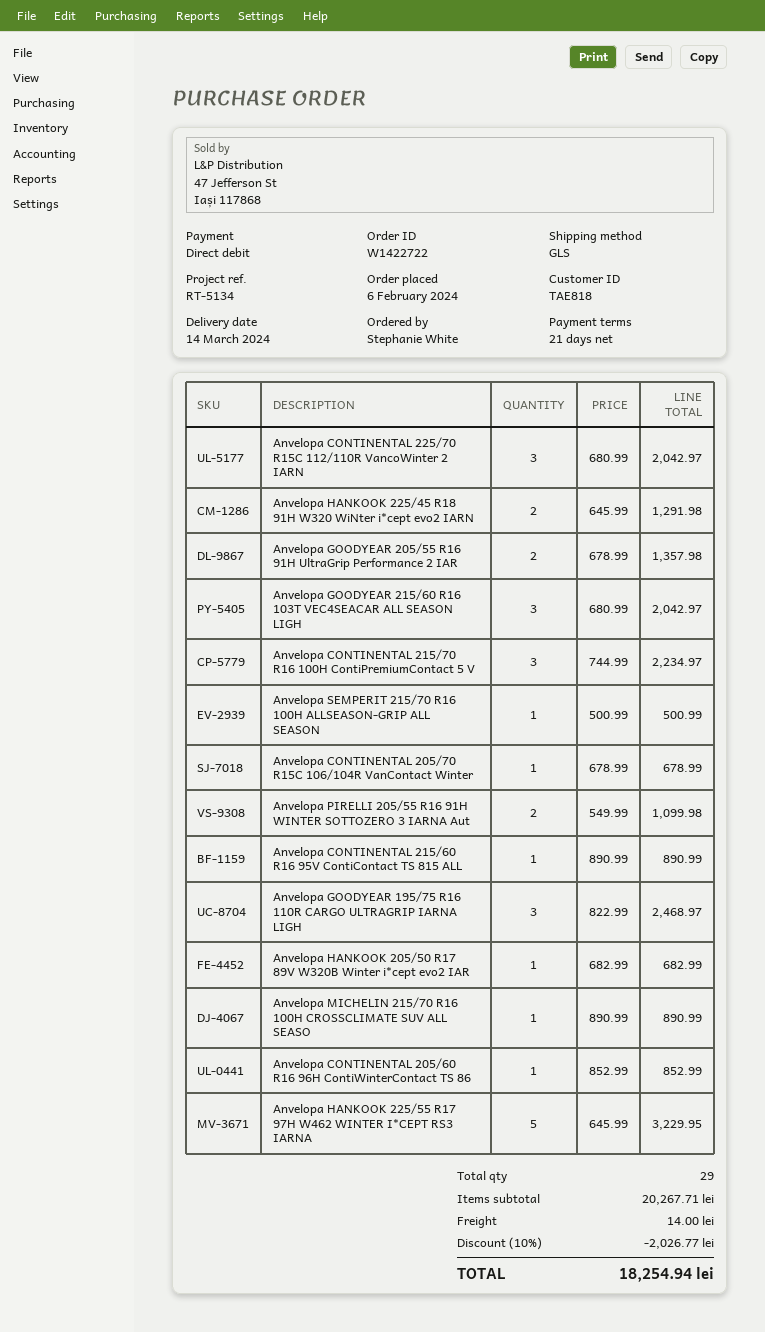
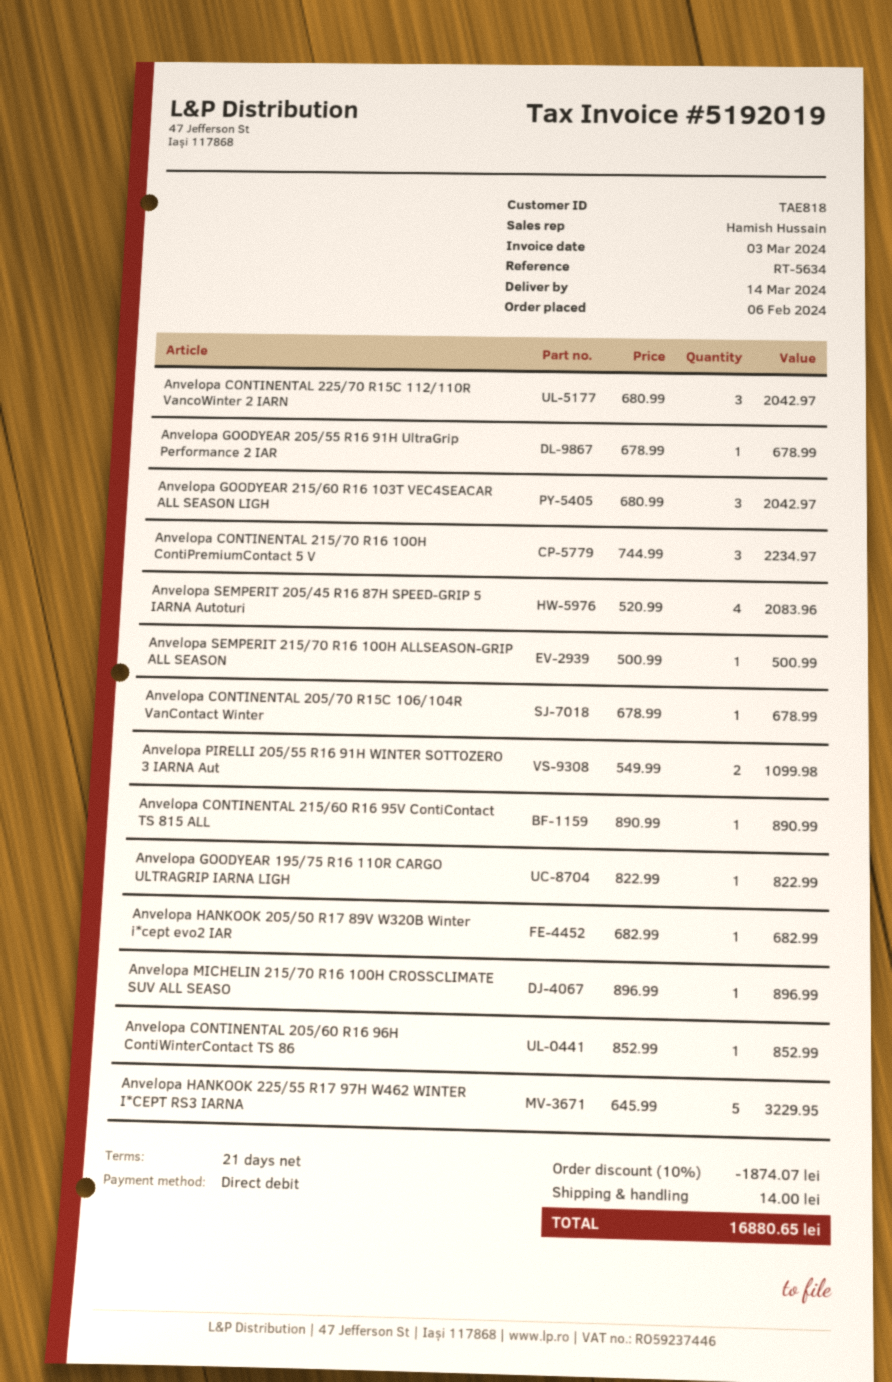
reference: RT-5134 -> RT-5634
Anvelopa HANKOOK 225/45 R18 91H W320 WiNter i*cept evo2 IARN: 2 x 645.99 = 1291.98 -> none
Anvelopa GOODYEAR 205/55 R16 91H UltraGrip Performance 2 IAR: 2 x 678.99 = 1357.98 -> 1 x 678.99 = 678.99
Anvelopa GOODYEAR 195/75 R16 110R CARGO ULTRAGRIP IARNA LIGH: 3 x 822.99 = 2468.97 -> 1 x 822.99 = 822.99
Anvelopa MICHELIN 215/70 R16 100H CROSSCLIMATE SUV ALL SEASO: 1 x 890.99 = 890.99 -> 1 x 896.99 = 896.99
Anvelopa SEMPERIT 205/45 R16 87H SPEED-GRIP 5 IARNA Autoturi: none -> 4 x 520.99 = 2083.96
discount: 10% = 2026.77 -> 10% = 1874.07
total: 18254.94 -> 16880.65

